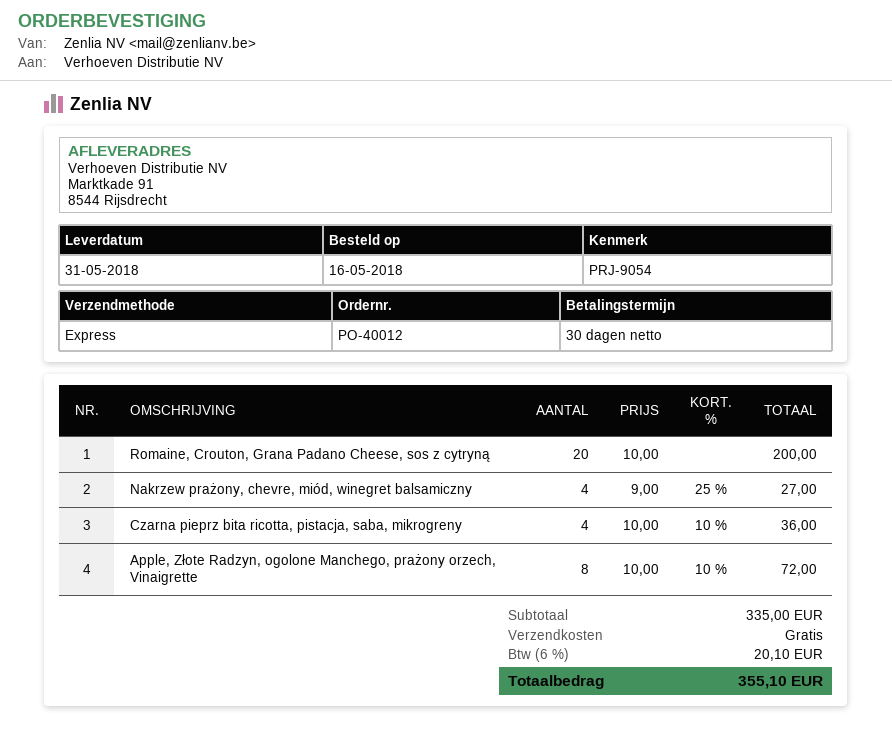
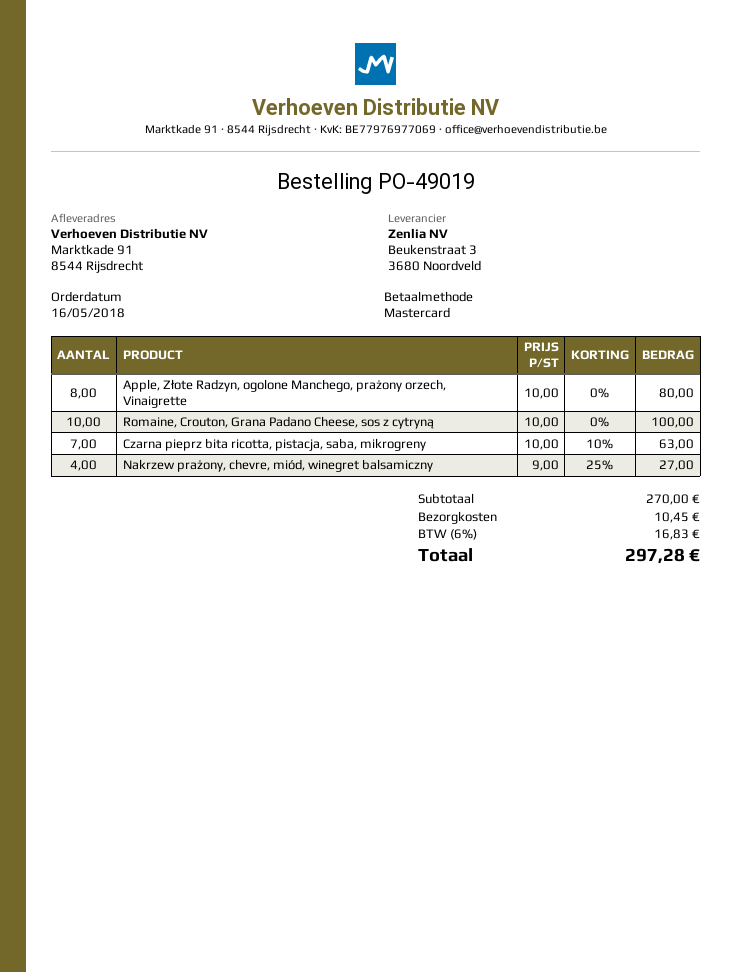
order number: PO-40012 -> PO-49019
Romaine, Crouton, Grana Padano Cheese, sos z cytryną: 20 x 10.00 = 200.00 -> 10 x 10.00 = 100.00
Czarna pieprz bita ricotta, pistacja, saba, mikrogreny: 4 x 10.00 - 10% = 36.00 -> 7 x 10.00 - 10% = 63.00
Apple, Złote Radzyn, ogolone Manchego, prażony orzech, Vinaigrette: 8 x 10.00 - 10% = 72.00 -> 8 x 10.00 = 80.00
subtotal: 335.00 -> 270.00
shipping: 0.00 -> 10.45
tax: 6% = 20.10 -> 6% = 16.83
total: 355.10 -> 297.28

